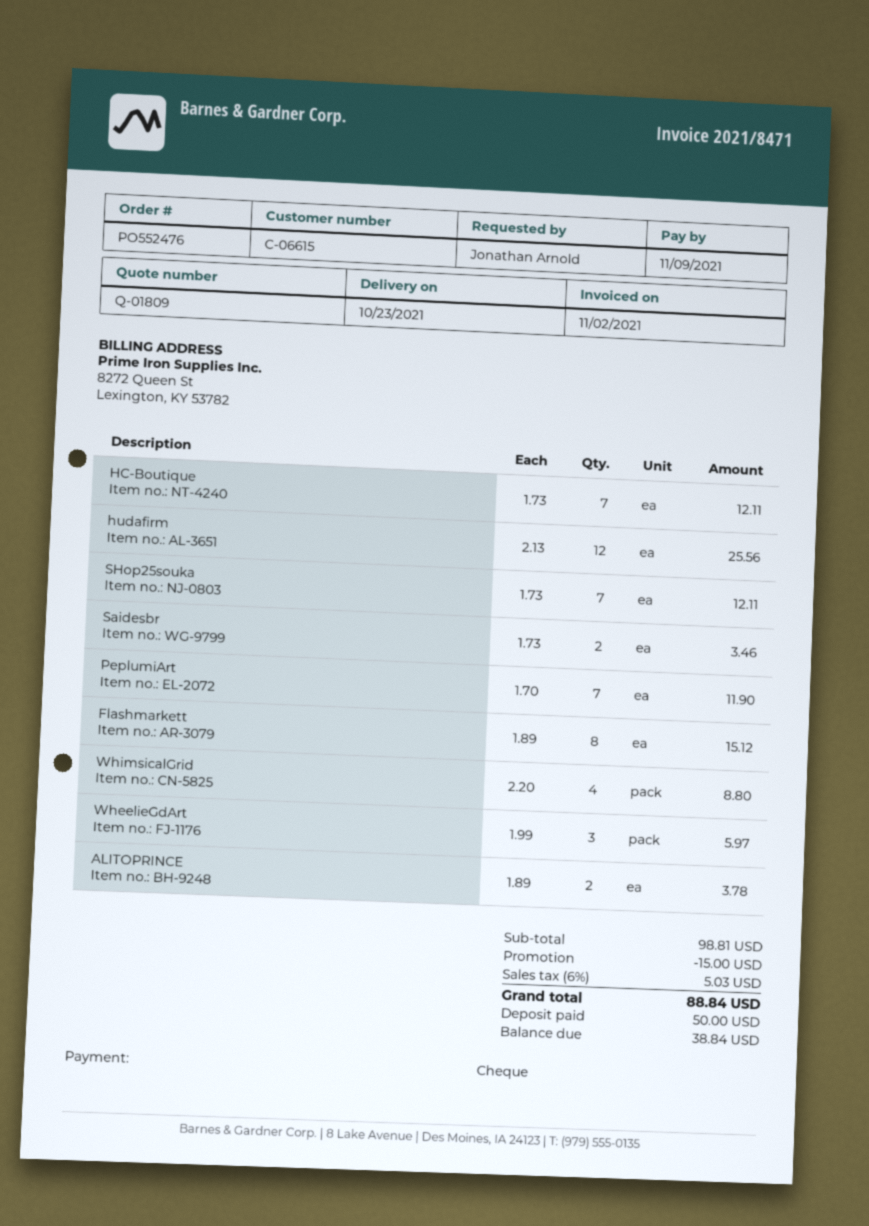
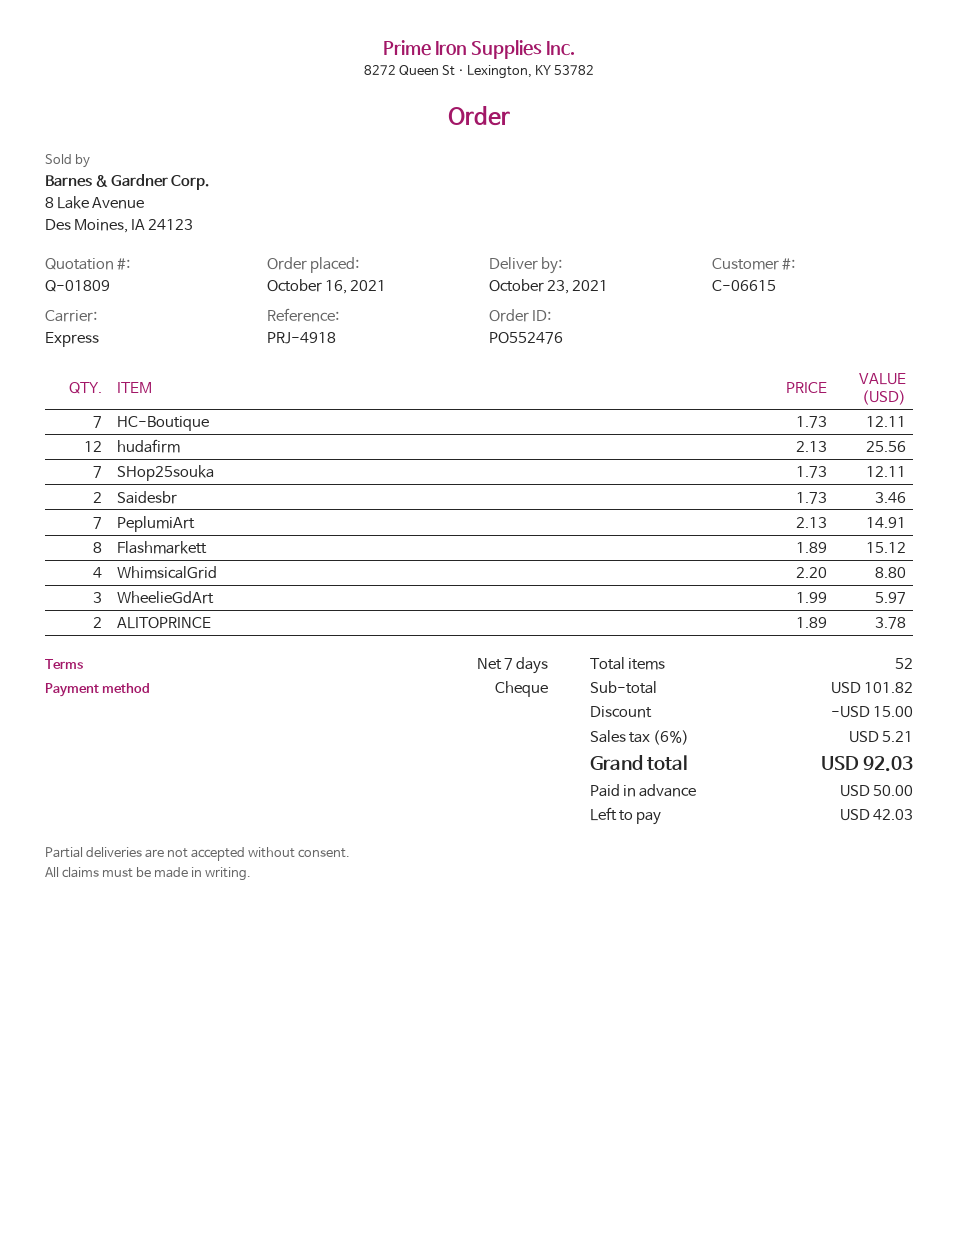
PeplumiArt: 7 x 1.70 = 11.90 -> 7 x 2.13 = 14.91
subtotal: 98.81 -> 101.82
tax: 6% = 5.03 -> 6% = 5.21
total: 88.84 -> 92.03
balance: 38.84 -> 42.03

